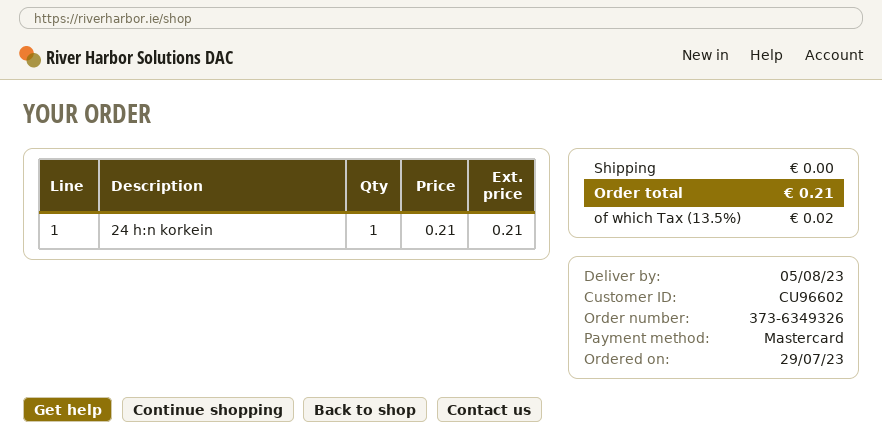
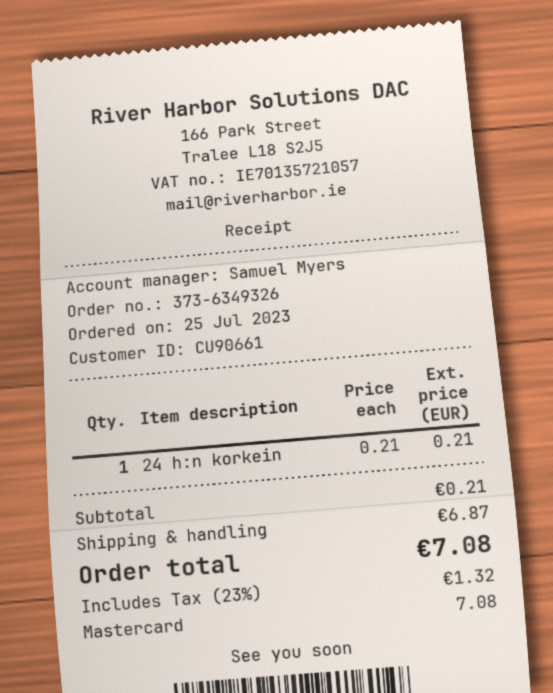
order date: 2023-07-29 -> 2023-07-25
customer number: CU96602 -> CU90661
shipping: 0.00 -> 6.87
tax: 13.5% = 0.02 -> 23% = 1.32
total: 0.21 -> 7.08

